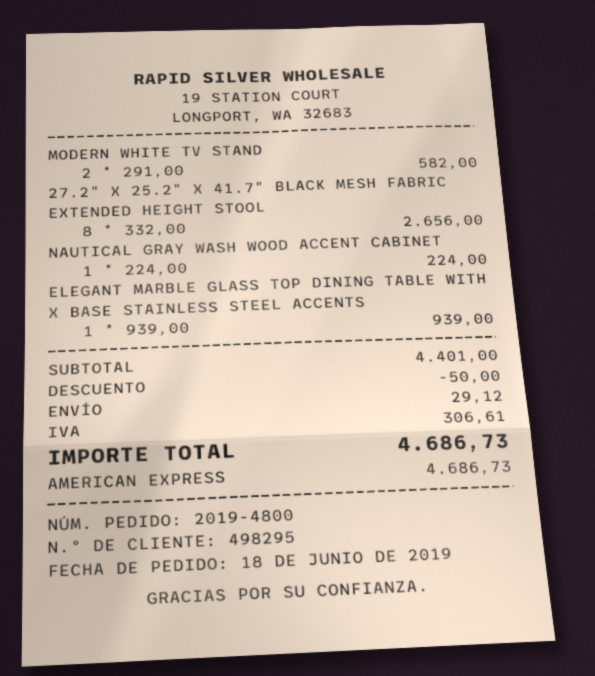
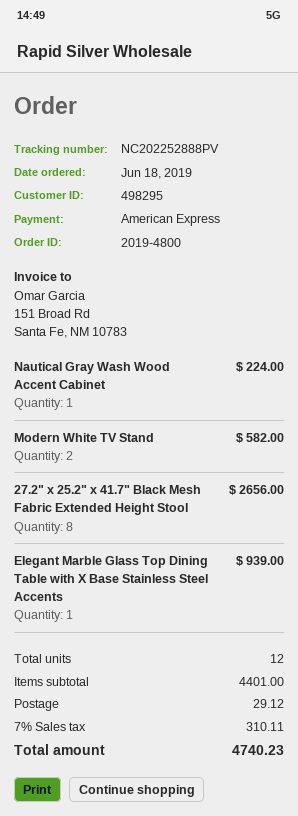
discount: 50.00 -> none
tax: 306.61 -> 310.11
total: 4686.73 -> 4740.23

